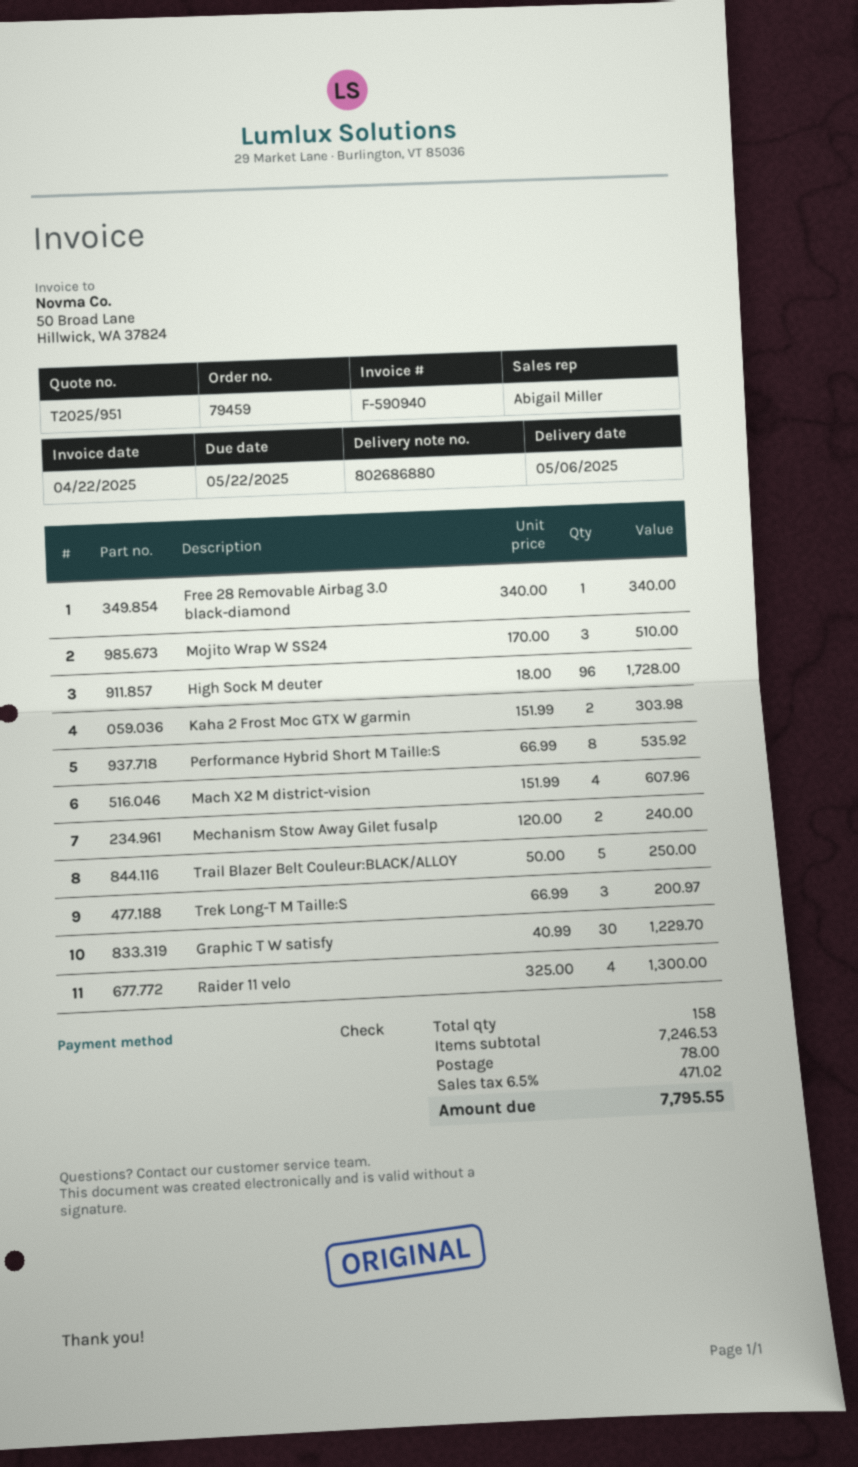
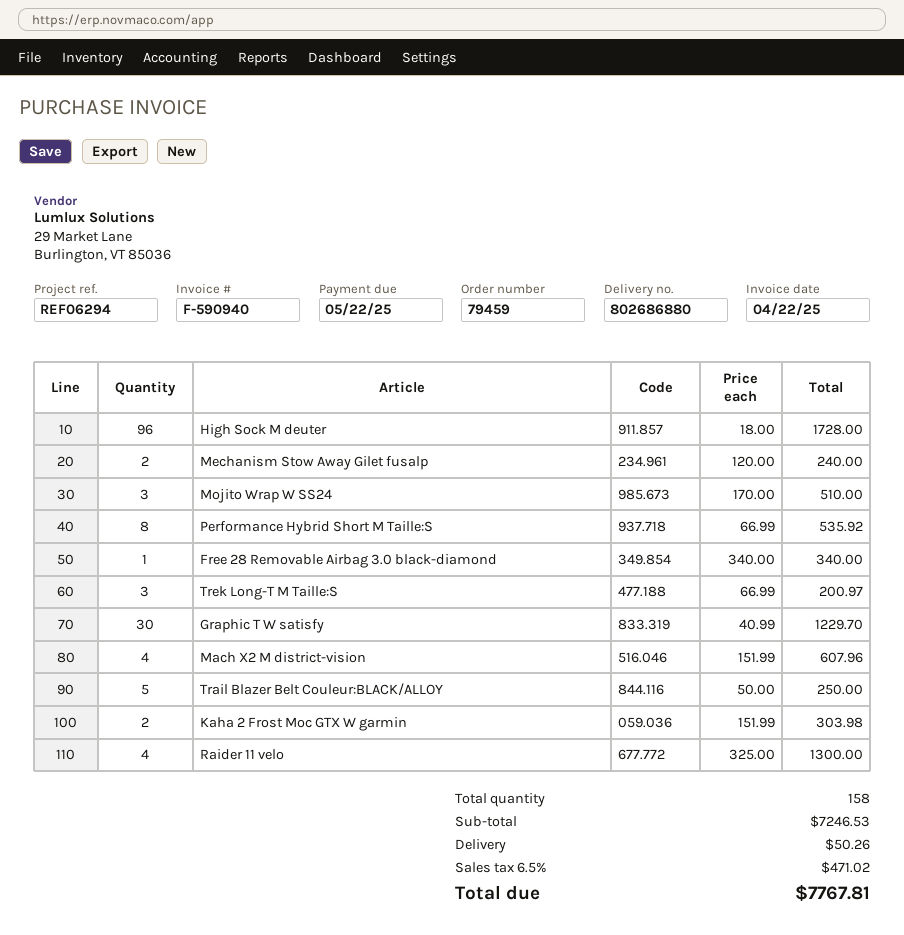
shipping: 78.00 -> 50.26
total: 7795.55 -> 7767.81

